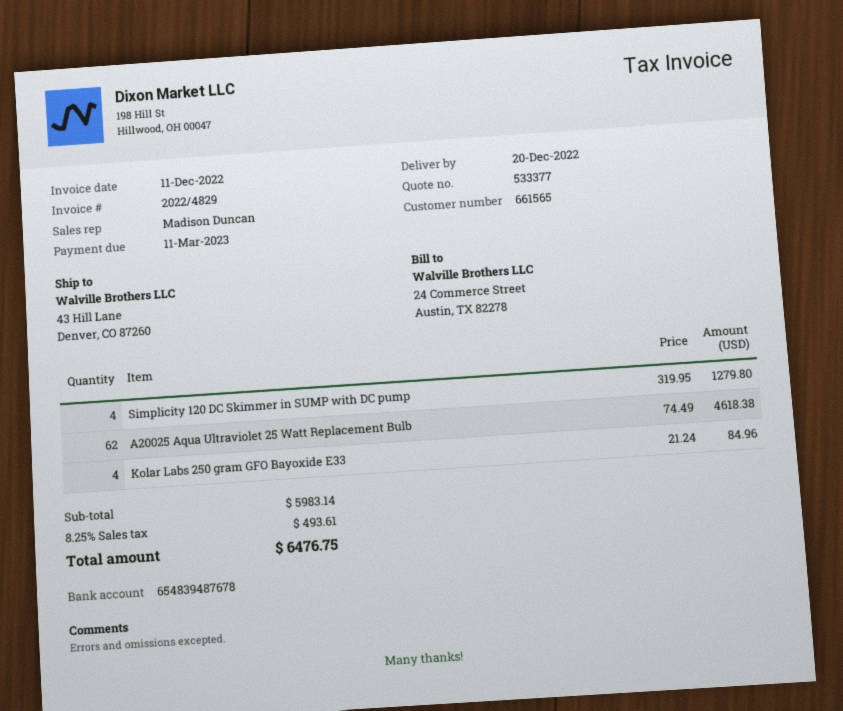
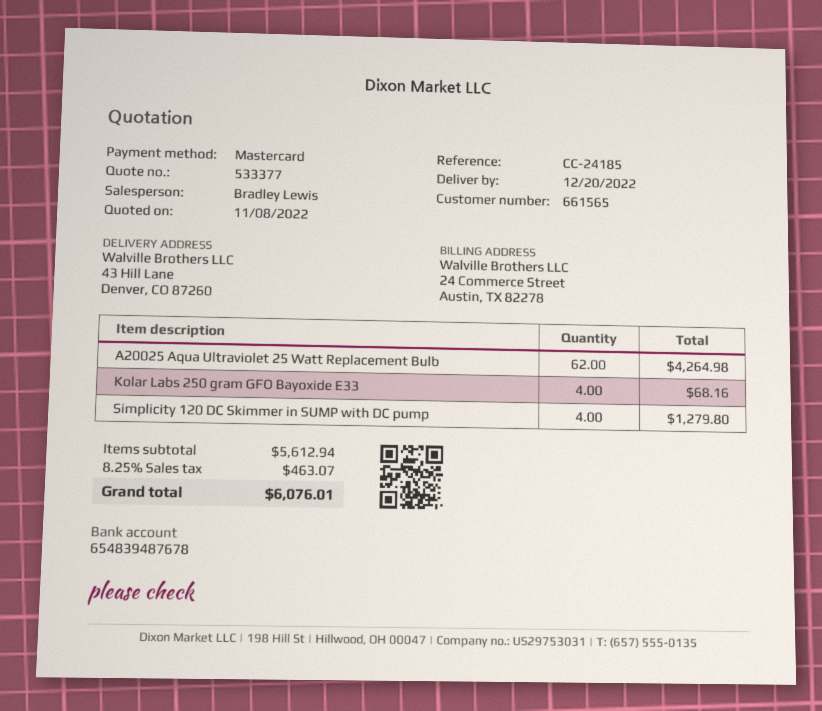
sales rep: Madison Duncan -> Bradley Lewis
A20025 Aqua Ultraviolet 25 Watt Replacement Bulb: 62 for 4618.38 -> 62 for 4264.98
Kolar Labs 250 gram GFO Bayoxide E33: 4 for 84.96 -> 4 for 68.16
subtotal: 5983.14 -> 5612.94
tax: 8.25% = 493.61 -> 8.25% = 463.07
total: 6476.75 -> 6076.01

